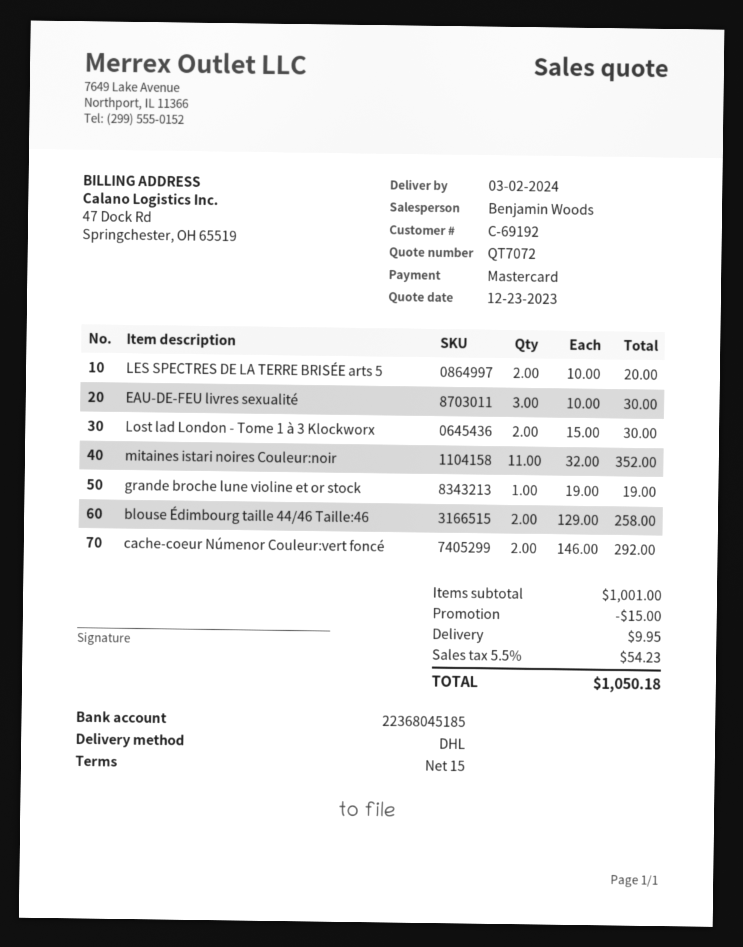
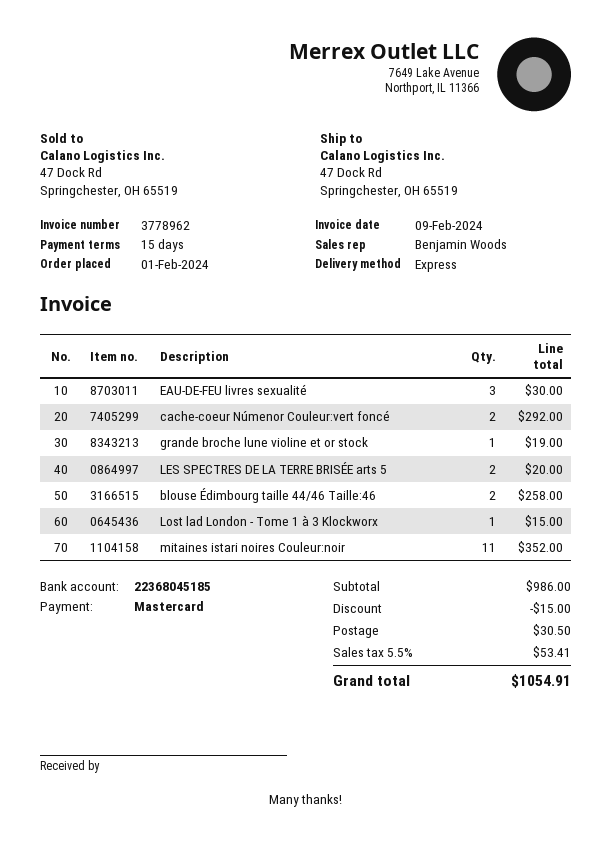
shipping method: DHL -> express
Lost lad London - Tome 1 à 3 Klockworx: 2 for 30.00 -> 1 for 15.00
subtotal: 1001.00 -> 986.00
shipping: 9.95 -> 30.50
tax: 5.5% = 54.23 -> 5.5% = 53.41
total: 1050.18 -> 1054.91

